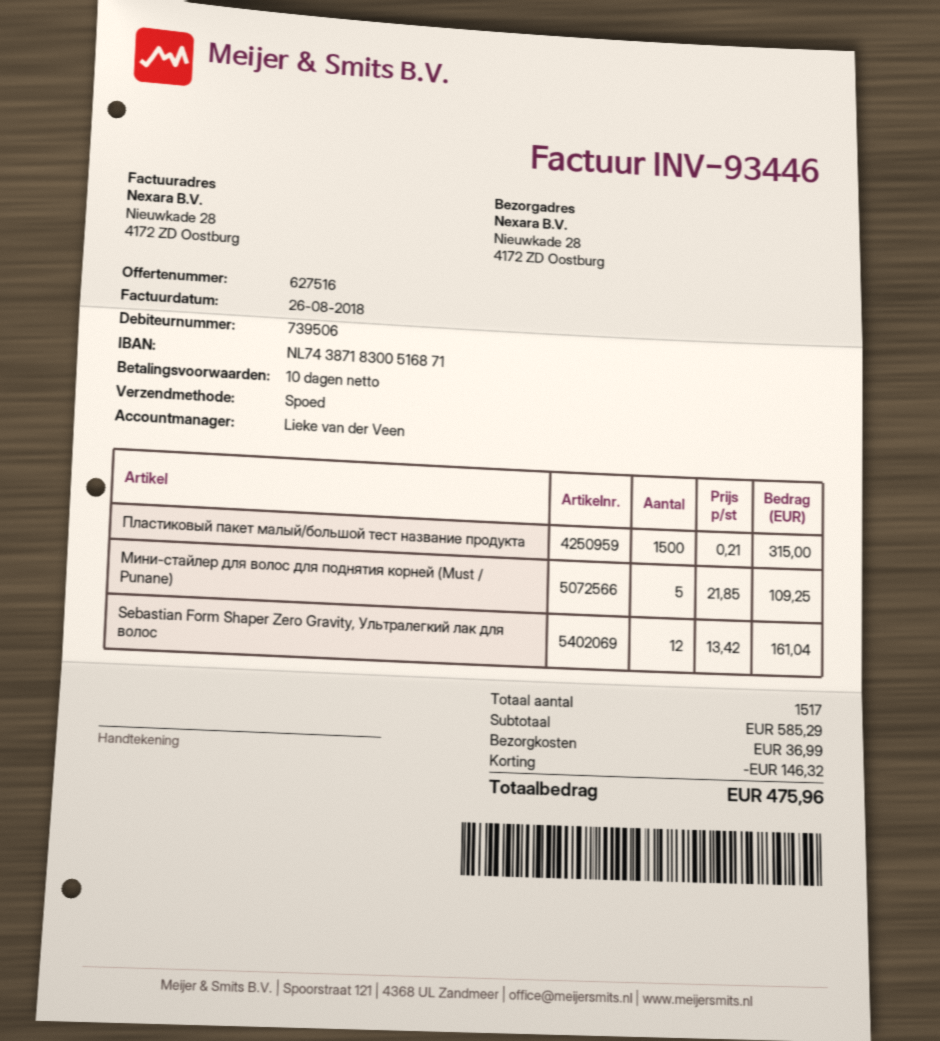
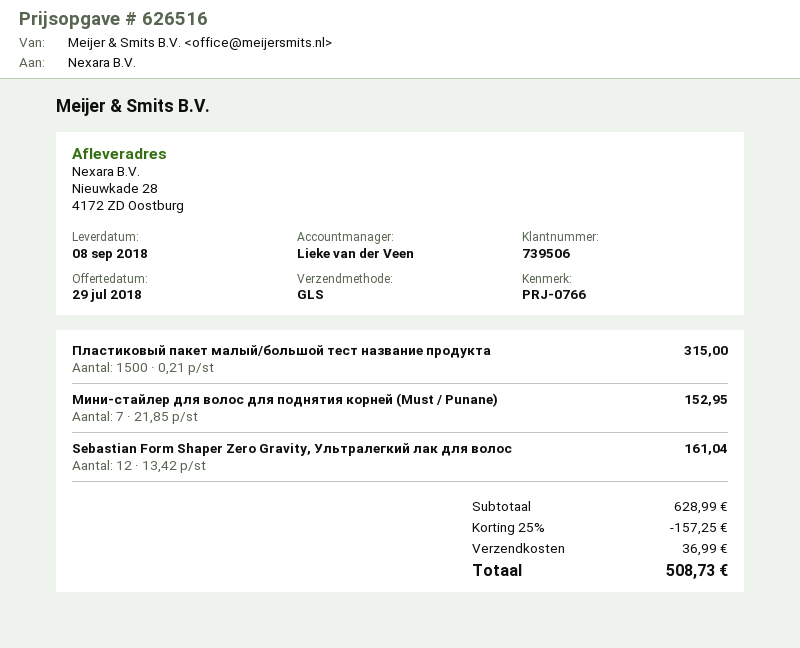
quote number: 627516 -> 626516
shipping method: express -> GLS
Мини-стайлер для волос для поднятия корней (Must / Punane): 5 x 21.85 = 109.25 -> 7 x 21.85 = 152.95
subtotal: 585.29 -> 628.99
discount: 146.32 -> 157.25
total: 475.96 -> 508.73

